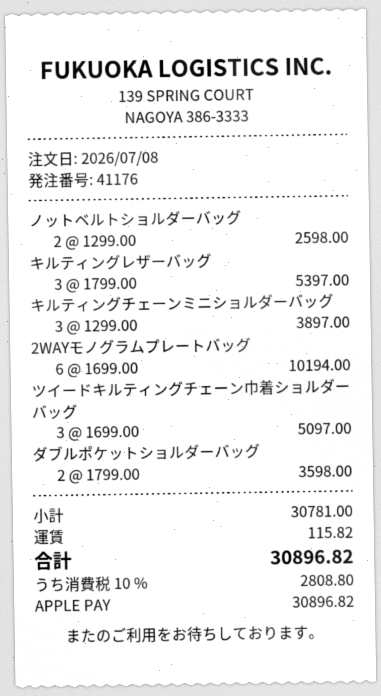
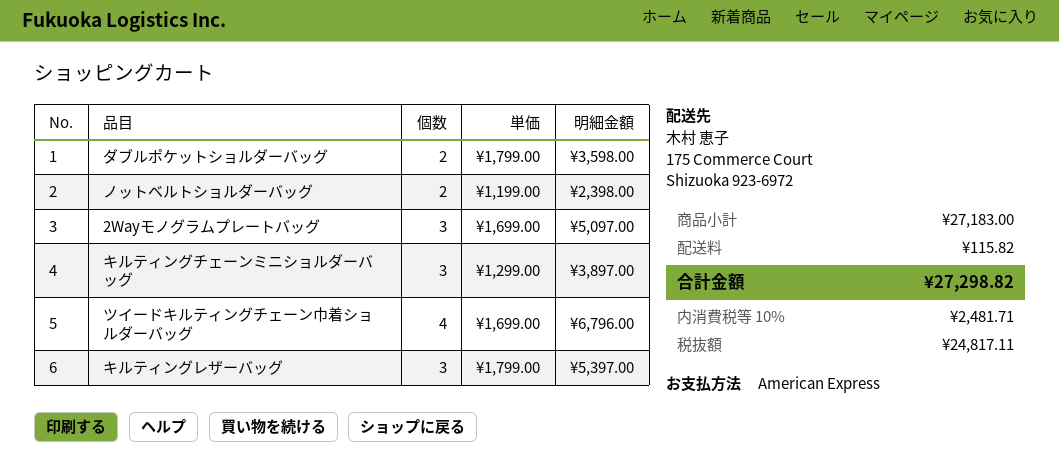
payment method: Apple Pay -> American Express
ノットベルトショルダーバッグ: 2 x 1299.00 = 2598.00 -> 2 x 1199.00 = 2398.00
2WAYモノグラムプレートバッグ: 6 x 1699.00 = 10194.00 -> 3 x 1699.00 = 5097.00
ツイードキルティングチェーン巾着ショルダーバッグ: 3 x 1699.00 = 5097.00 -> 4 x 1699.00 = 6796.00
subtotal: 30781.00 -> 27183.00
tax: 10% = 2808.80 -> 10% = 2481.71
total: 30896.82 -> 27298.82

